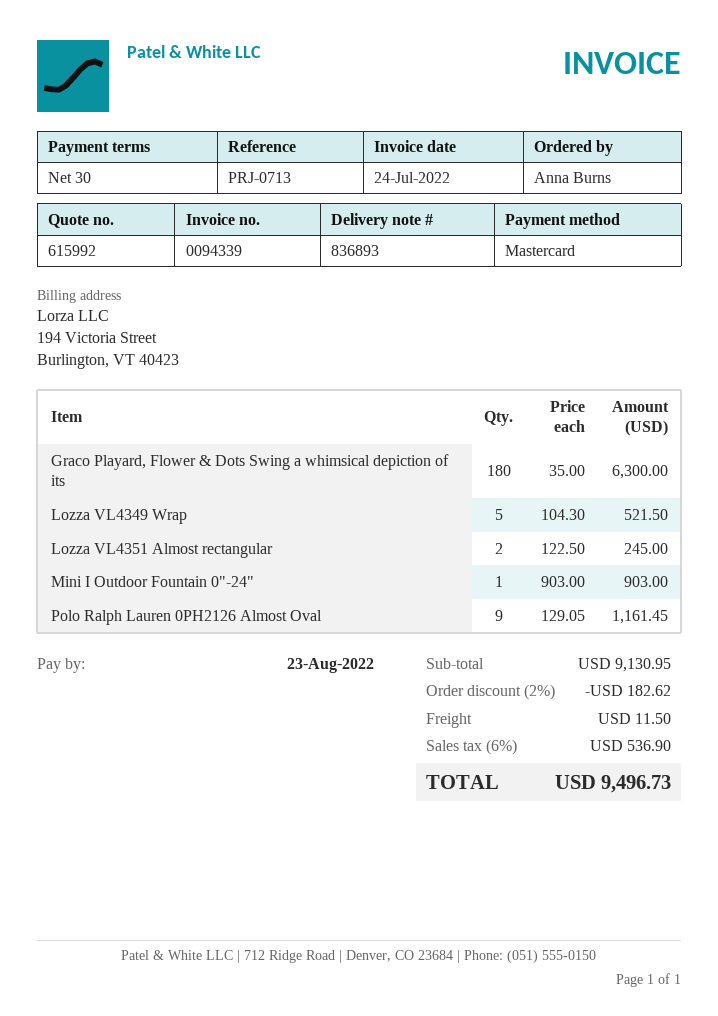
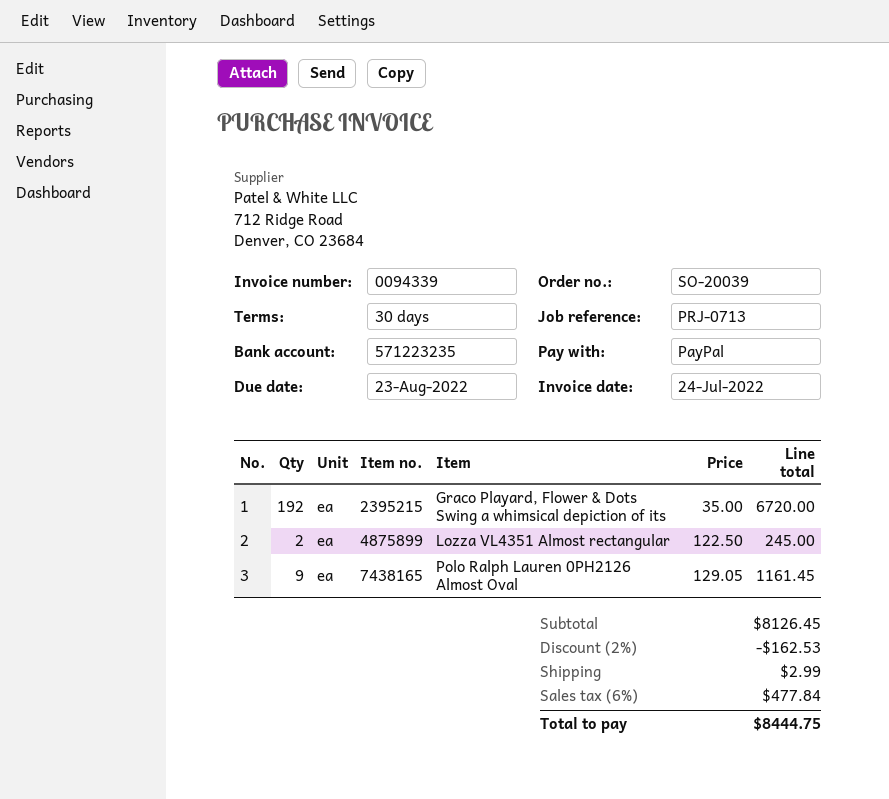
payment method: Mastercard -> PayPal
Graco Playard, Flower & Dots Swing a whimsical depiction of its: 180 x 35.00 = 6300.00 -> 192 x 35.00 = 6720.00
Lozza VL4349 Wrap: 5 x 104.30 = 521.50 -> none
Mini I Outdoor Fountain 0"-24": 1 x 903.00 = 903.00 -> none
subtotal: 9130.95 -> 8126.45
discount: 2% = 182.62 -> 2% = 162.53
shipping: 11.50 -> 2.99
tax: 6% = 536.90 -> 6% = 477.84
total: 9496.73 -> 8444.75

